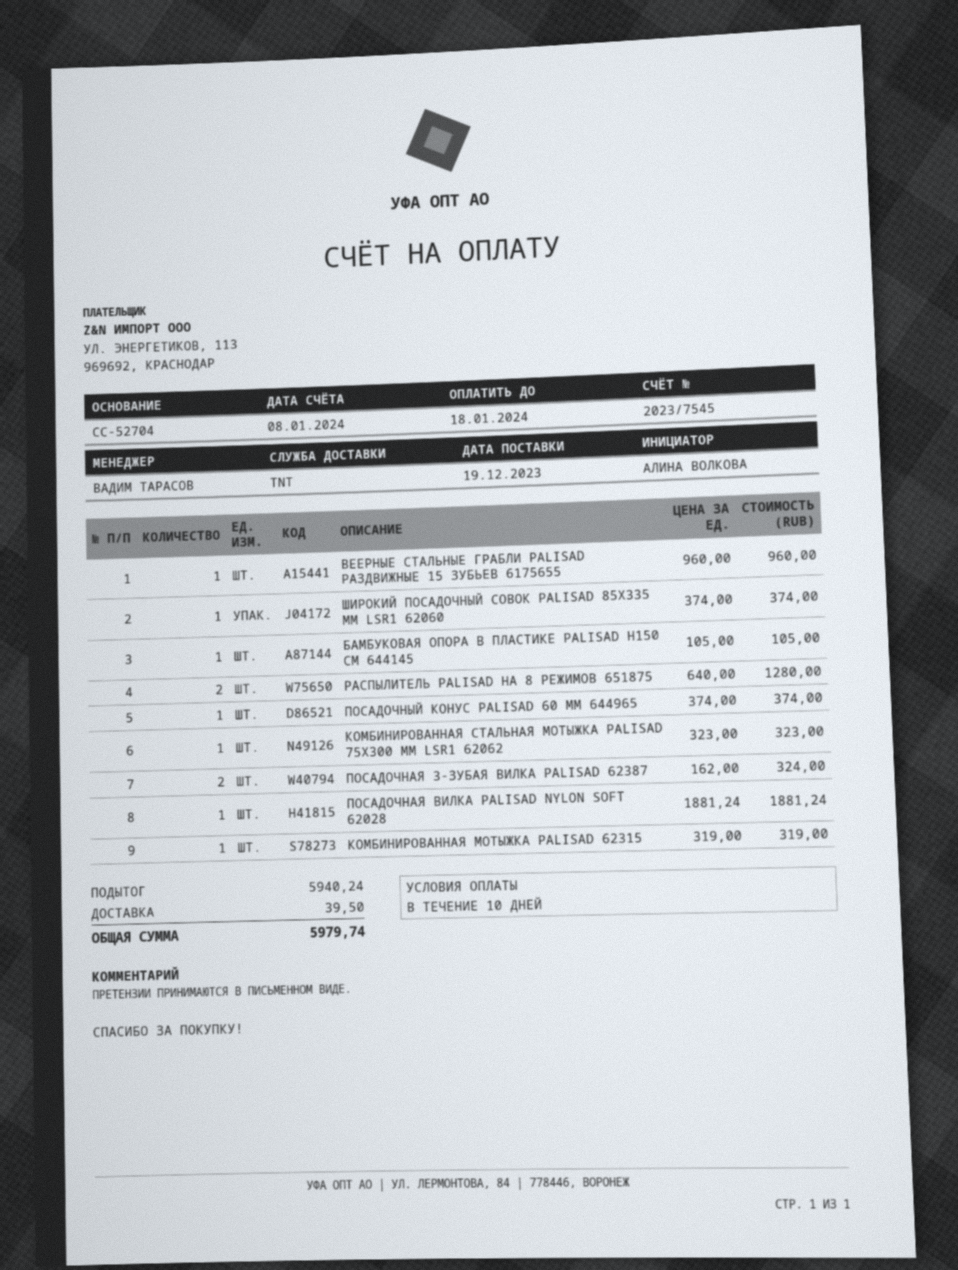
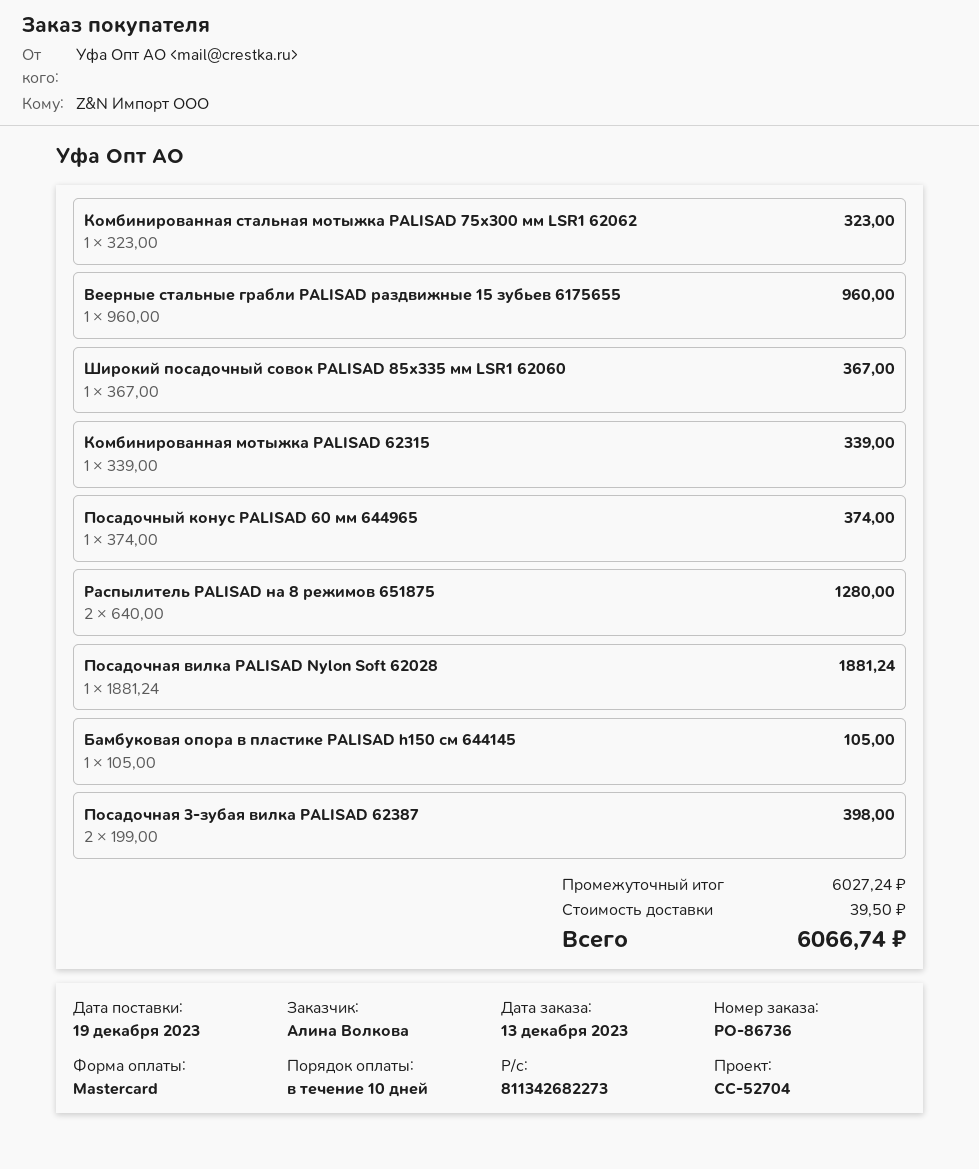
ШИРОКИЙ ПОСАДОЧНЫЙ СОВОК PALISAD 85Х335 ММ LSR1 62060: 1 x 374.00 = 374.00 -> 1 x 367.00 = 367.00
ПОСАДОЧНАЯ 3-ЗУБАЯ ВИЛКА PALISAD 62387: 2 x 162.00 = 324.00 -> 2 x 199.00 = 398.00
КОМБИНИРОВАННАЯ МОТЫЖКА PALISAD 62315: 1 x 319.00 = 319.00 -> 1 x 339.00 = 339.00
subtotal: 5940.24 -> 6027.24
total: 5979.74 -> 6066.74

